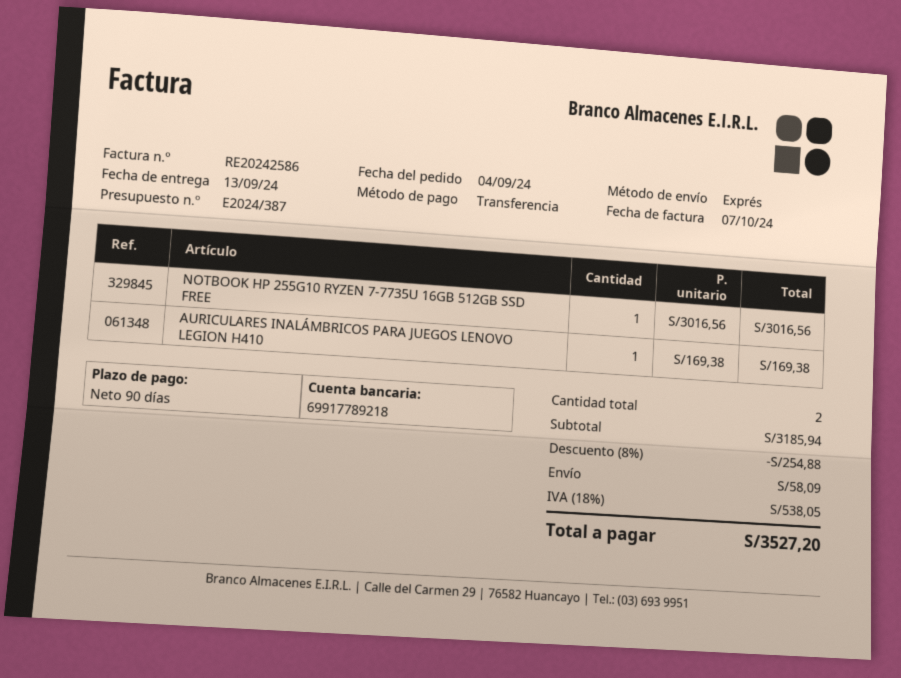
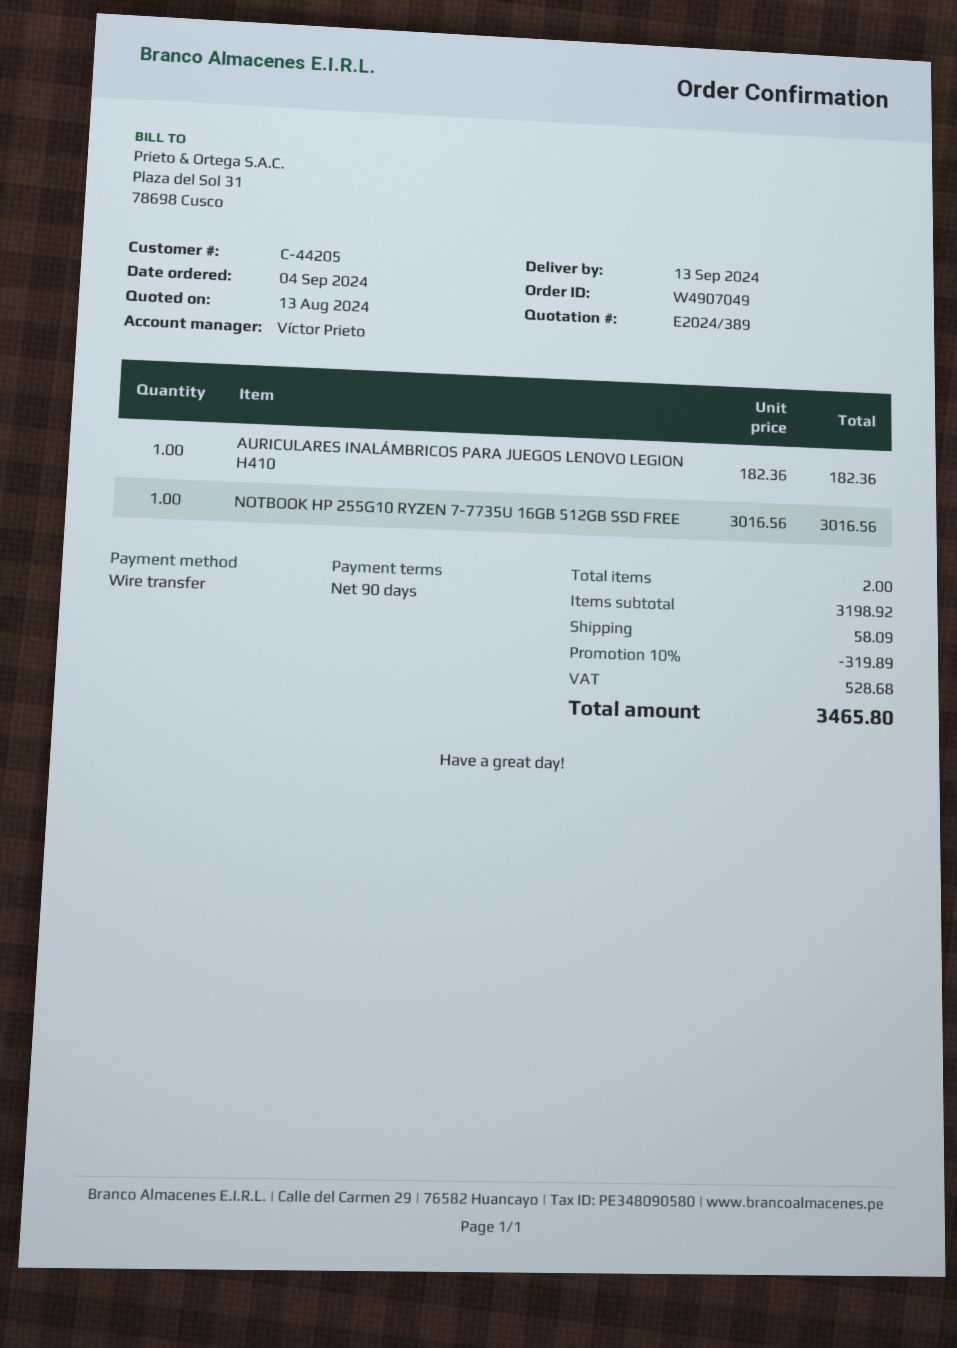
quote number: E2024/387 -> E2024/389
AURICULARES INALÁMBRICOS PARA JUEGOS LENOVO LEGION H410: 1 x 169.38 = 169.38 -> 1 x 182.36 = 182.36
subtotal: 3185.94 -> 3198.92
discount: 8% = 254.88 -> 10% = 319.89
tax: 538.05 -> 528.68
total: 3527.20 -> 3465.80

